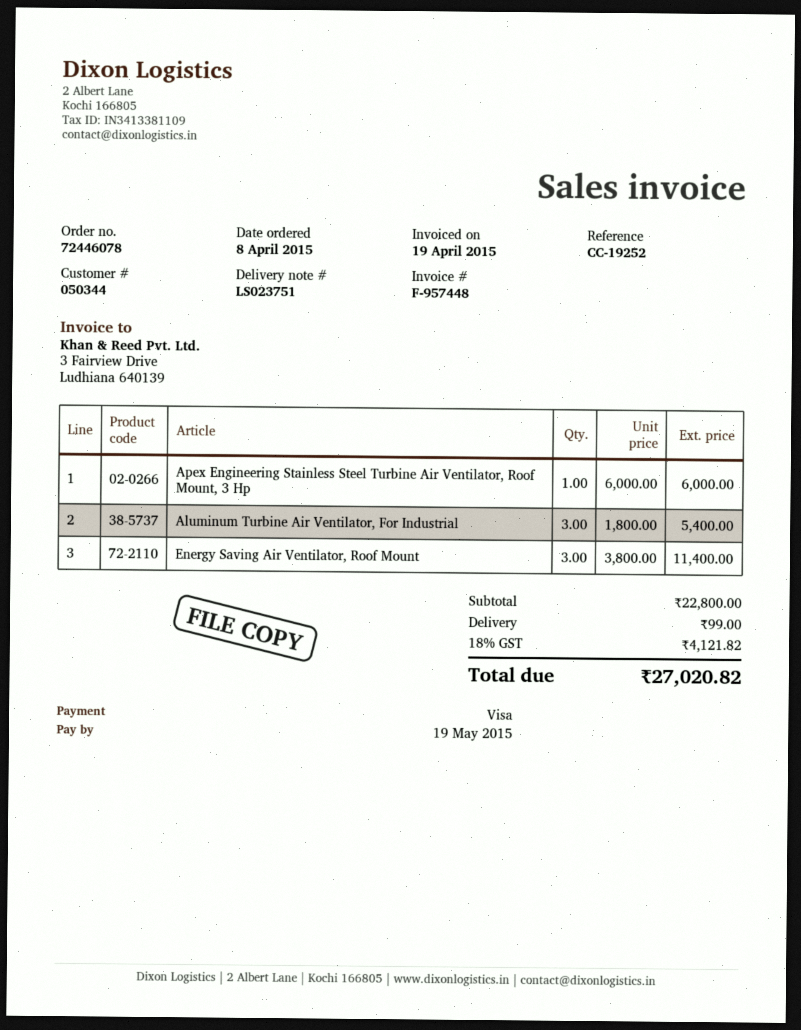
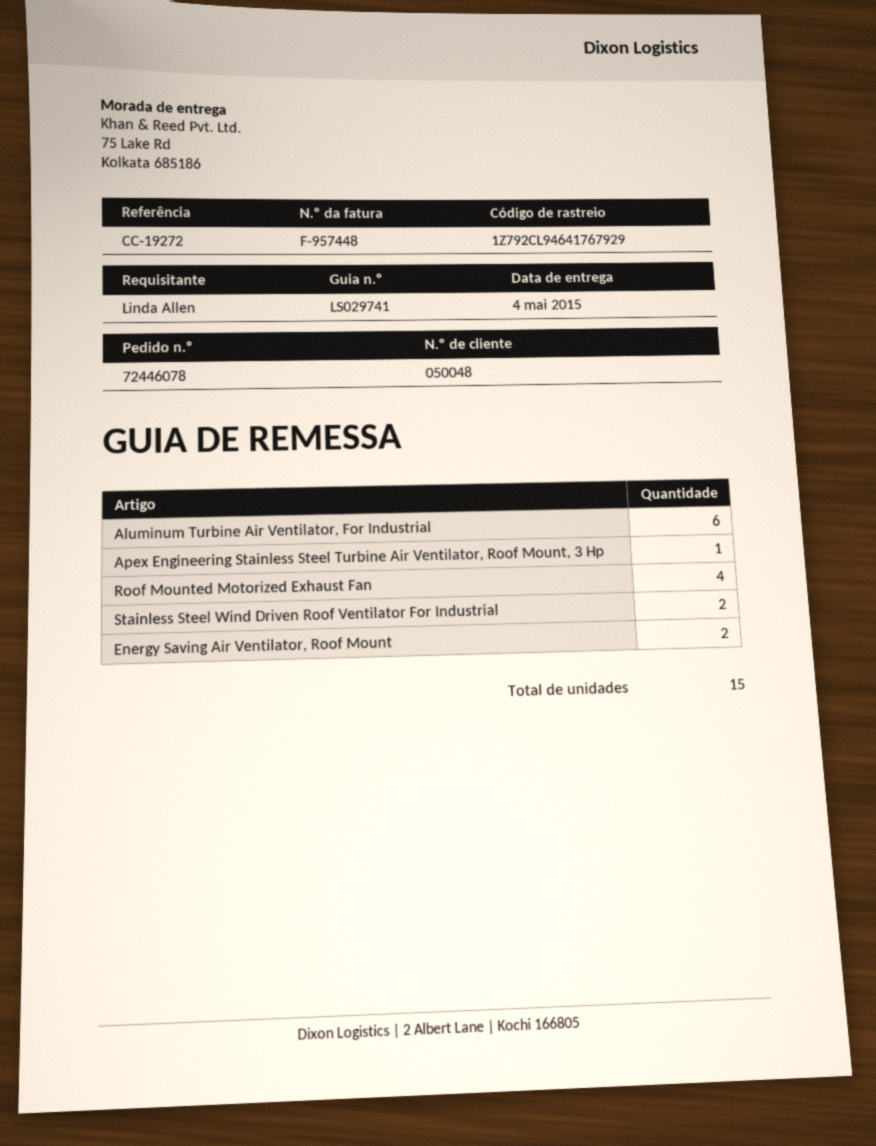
delivery note number: LS023751 -> LS029741
customer number: 050344 -> 050048
reference: CC-19252 -> CC-19272
Aluminum Turbine Air Ventilator, For Industrial: 3 -> 6
Energy Saving Air Ventilator, Roof Mount: 3 -> 2
Roof Mounted Motorized Exhaust Fan: none -> 4
Stainless Steel Wind Driven Roof Ventilator For Industrial: none -> 2

